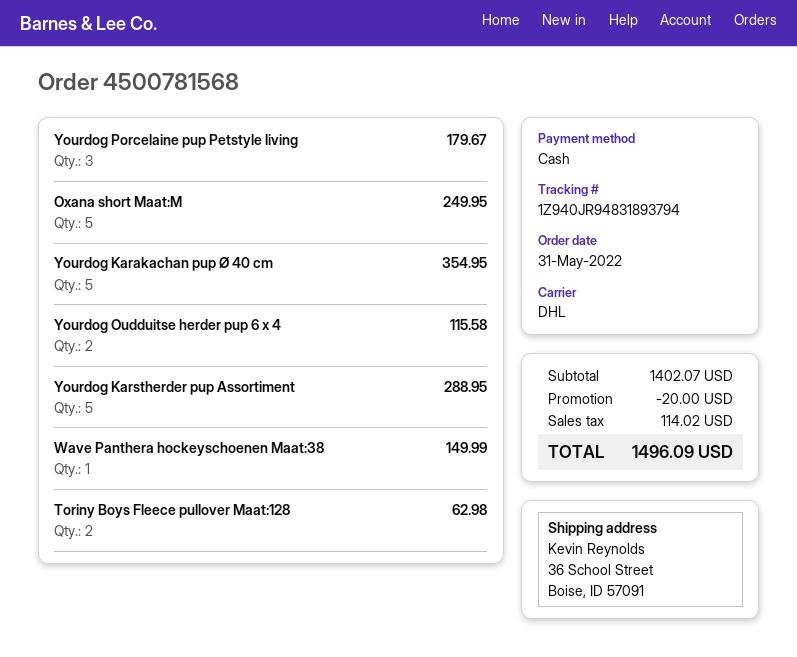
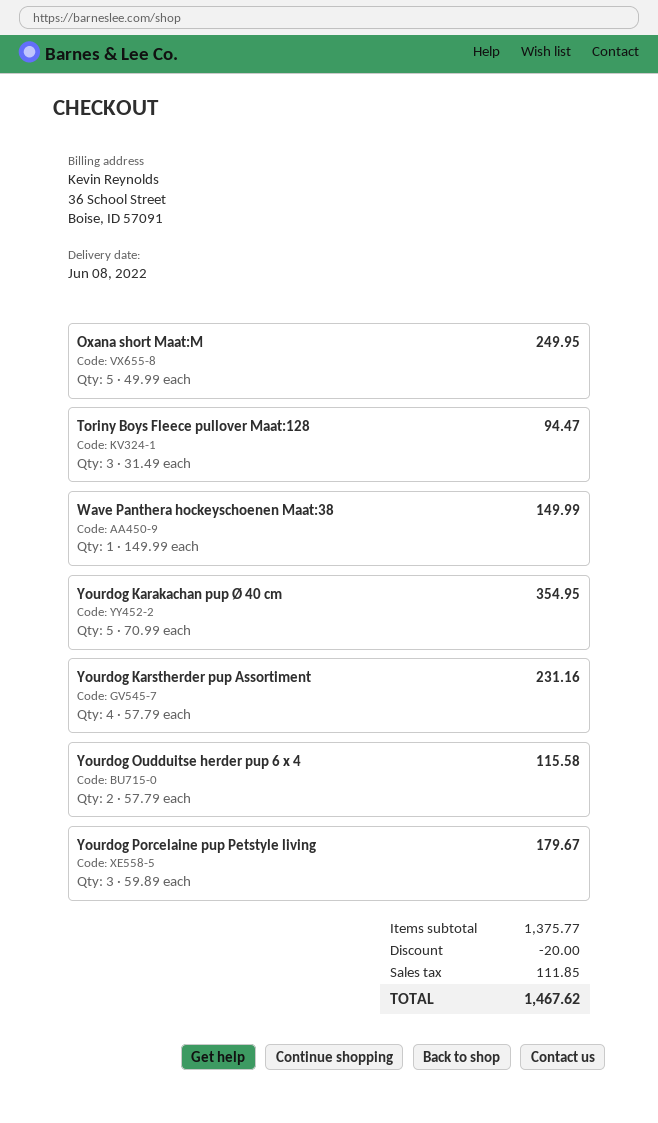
Yourdog Karstherder pup Assortiment: 5 for 288.95 -> 4 for 231.16
Toriny Boys Fleece pullover Maat:128: 2 for 62.98 -> 3 for 94.47
subtotal: 1402.07 -> 1375.77
tax: 114.02 -> 111.85
total: 1496.09 -> 1467.62

